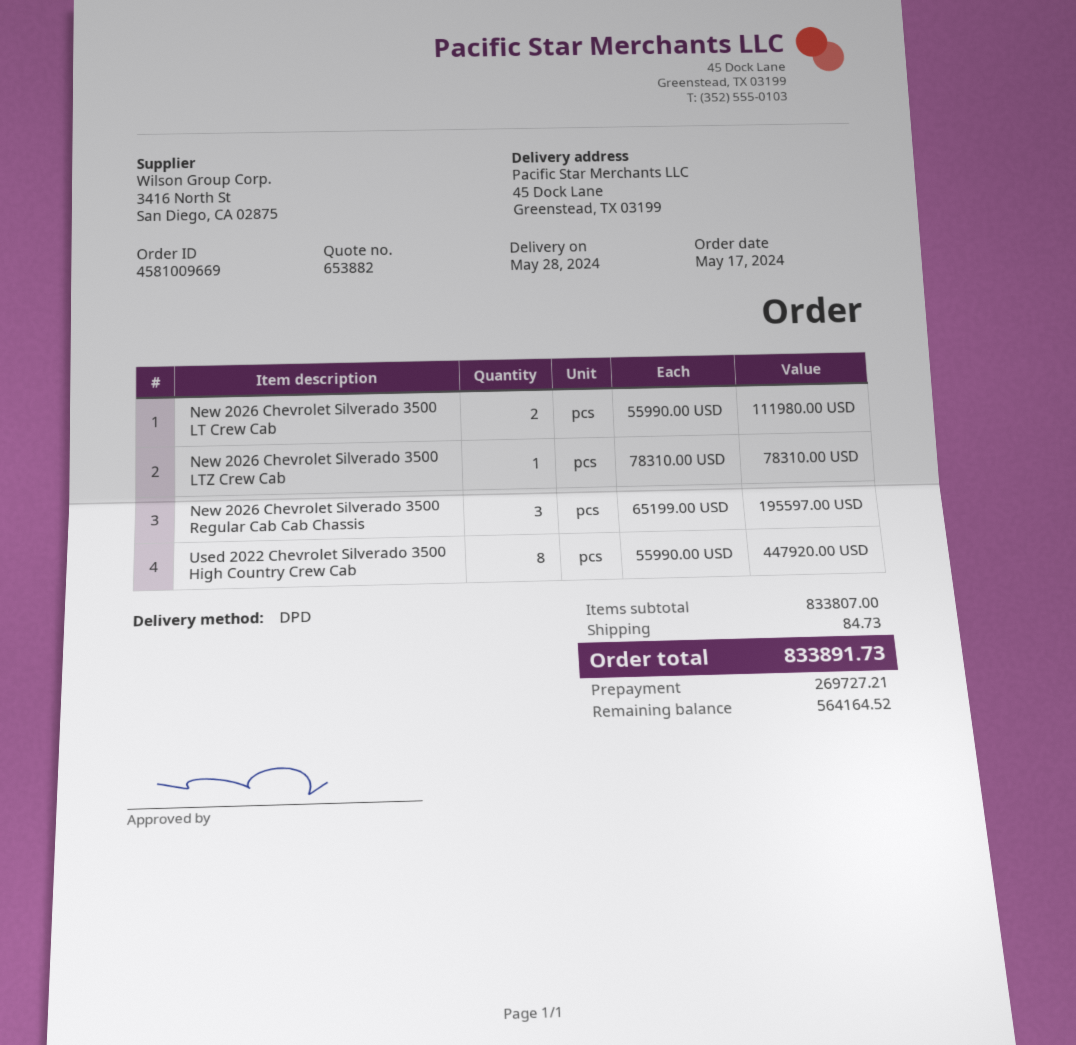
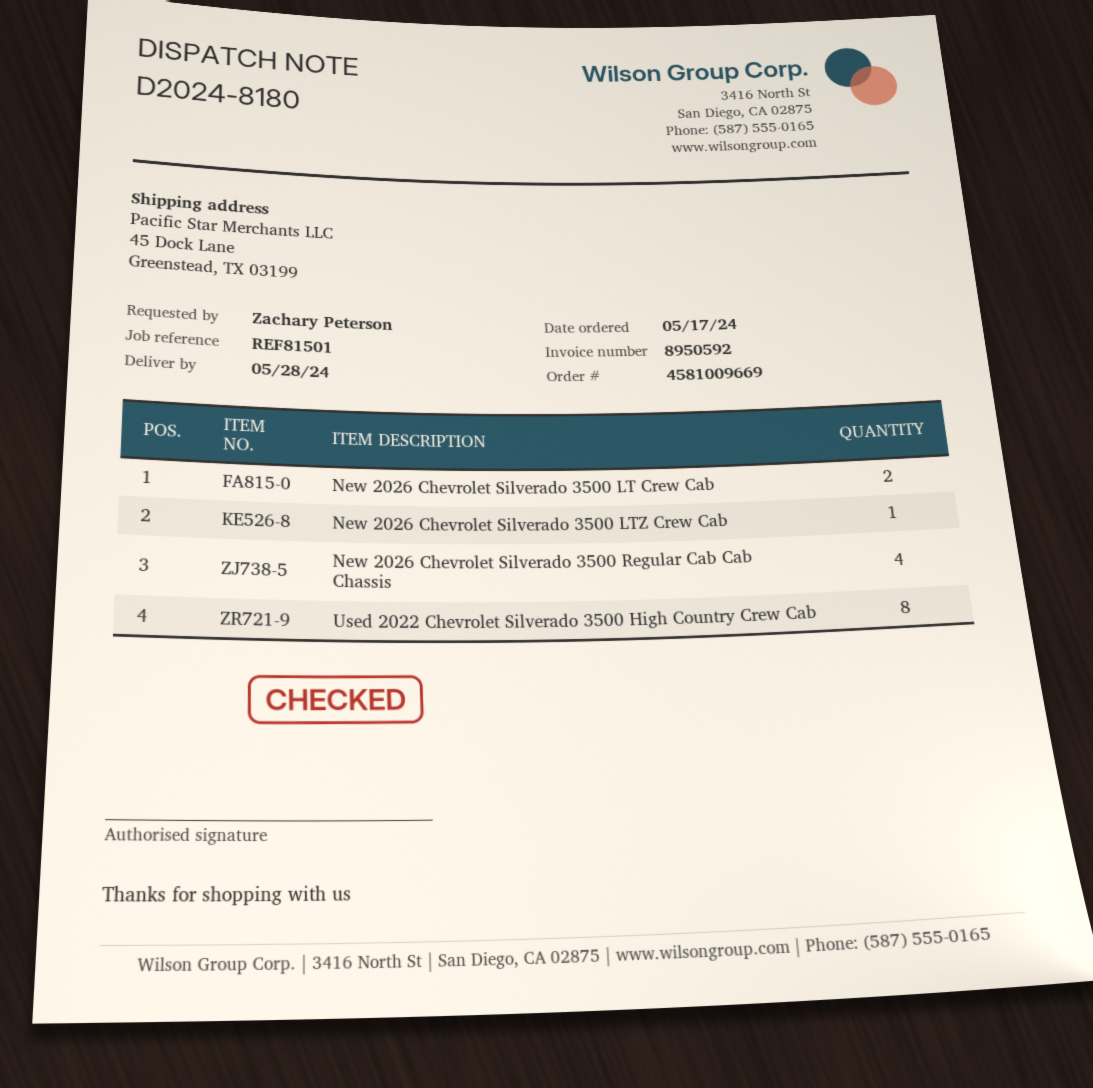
New 2026 Chevrolet Silverado 3500 Regular Cab Cab Chassis: 3 -> 4

